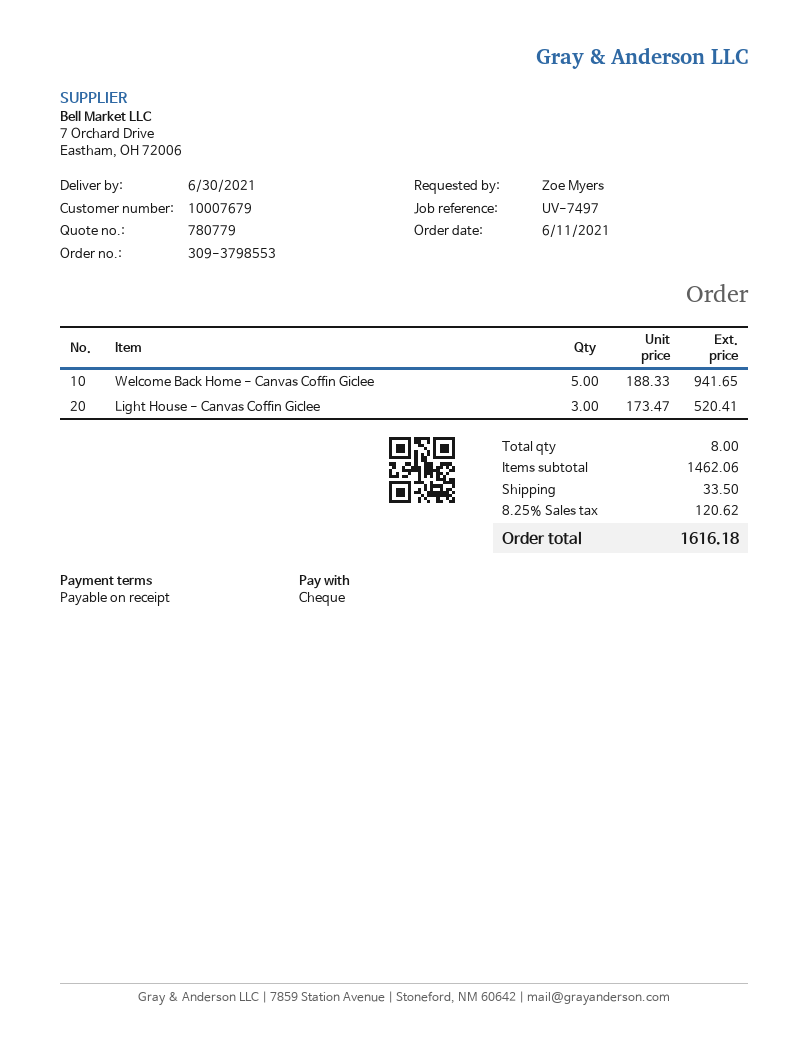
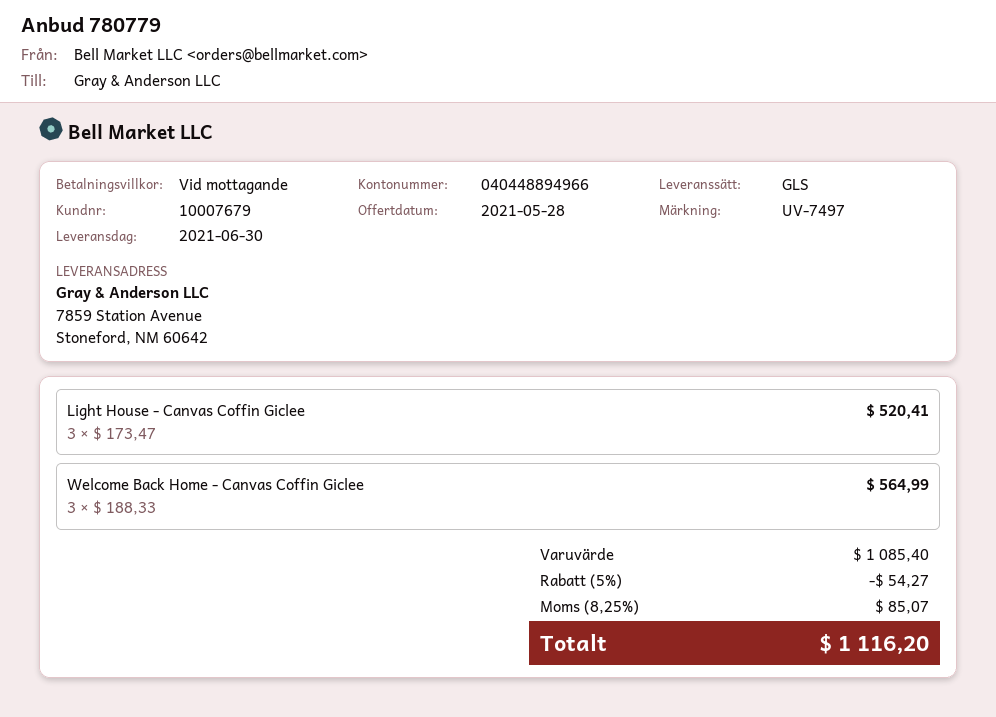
Welcome Back Home - Canvas Coffin Giclee: 5 x 188.33 = 941.65 -> 3 x 188.33 = 564.99
subtotal: 1462.06 -> 1085.40
discount: none -> 5% = 54.27
shipping: 33.50 -> none
tax: 8.25% = 120.62 -> 8.25% = 85.07
total: 1616.18 -> 1116.20

